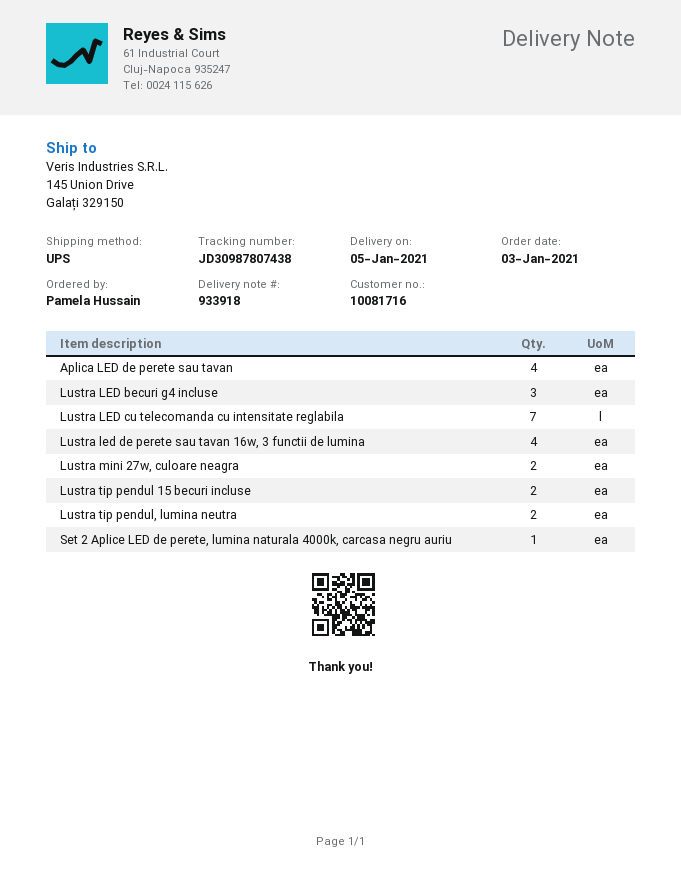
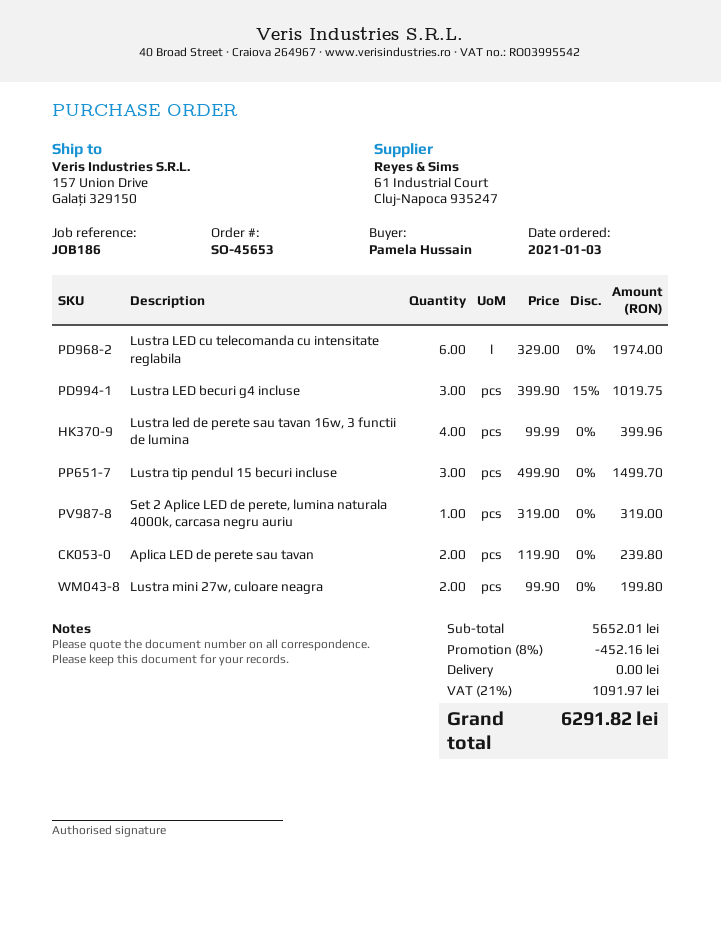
ship to: 145 Union Drive, Galați 329150 -> 157 Union Drive, Galați 329150
Aplica LED de perete sau tavan: 4 -> 2
Lustra LED cu telecomanda cu intensitate reglabila: 7 -> 6
Lustra tip pendul 15 becuri incluse: 2 -> 3
Lustra tip pendul, lumina neutra: 2 -> none

